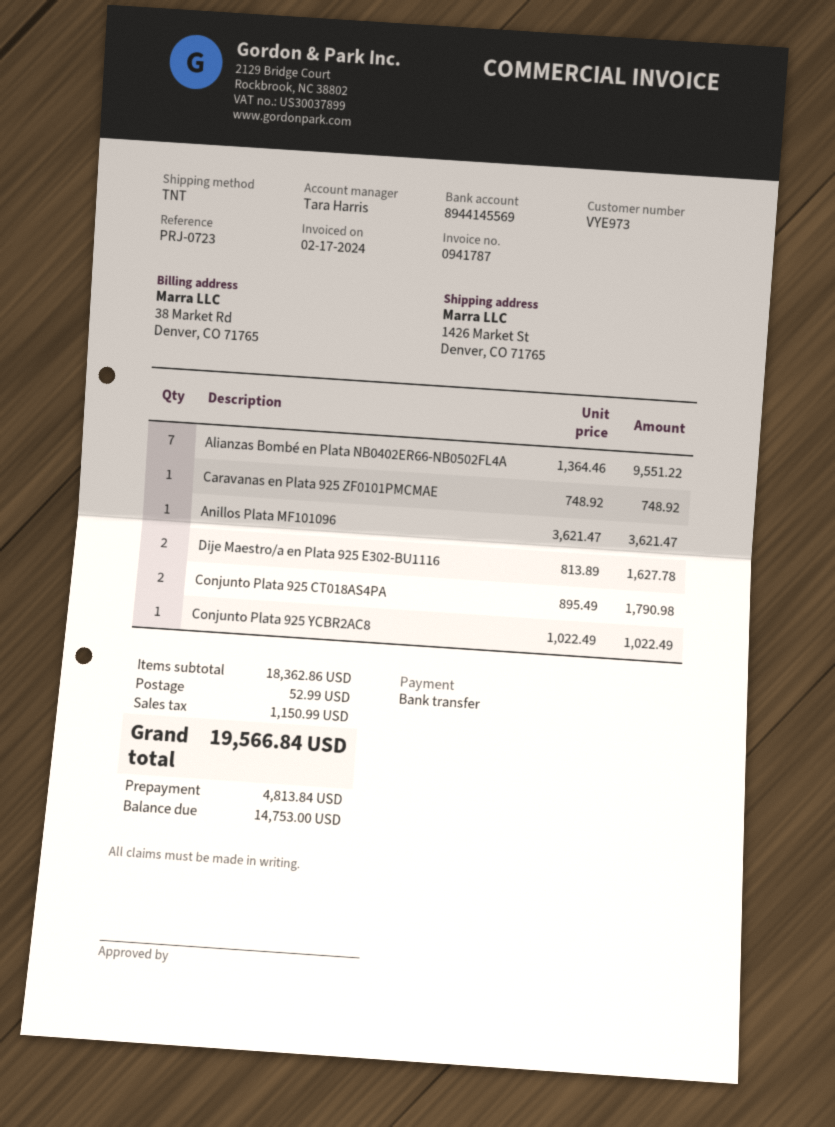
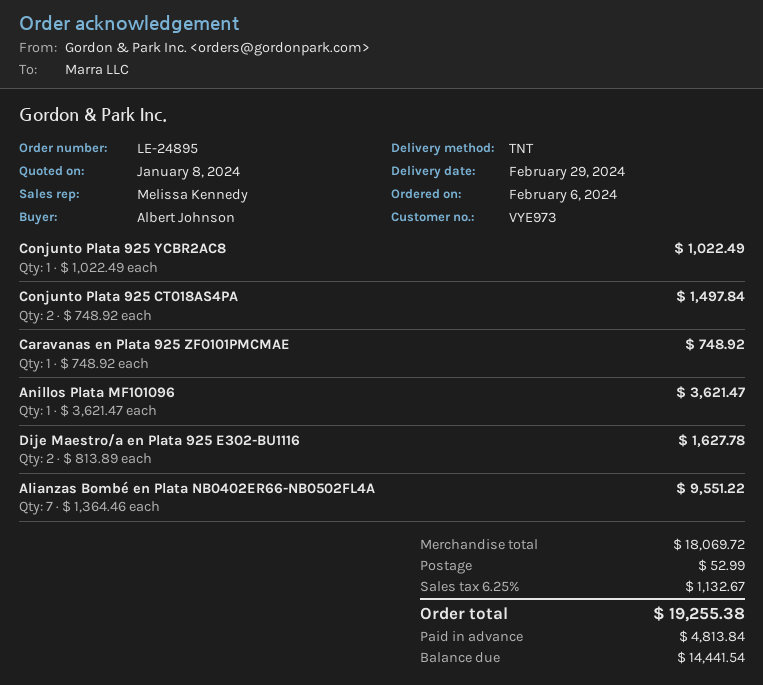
sales rep: Tara Harris -> Melissa Kennedy
Conjunto Plata 925 CT018AS4PA: 2 x 895.49 = 1790.98 -> 2 x 748.92 = 1497.84
subtotal: 18362.86 -> 18069.72
tax: 1150.99 -> 1132.67
total: 19566.84 -> 19255.38
balance: 14753.00 -> 14441.54

